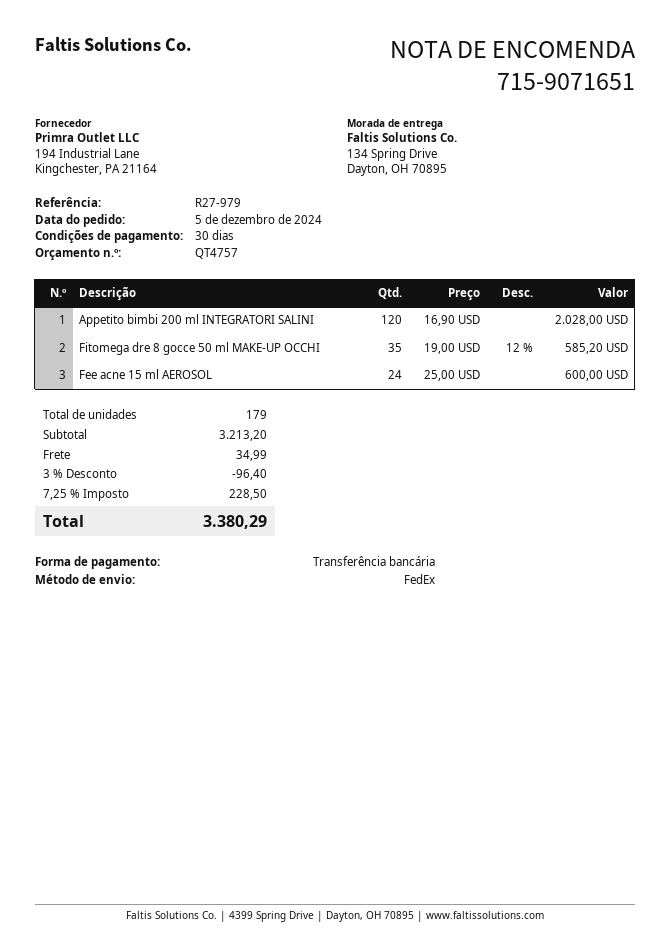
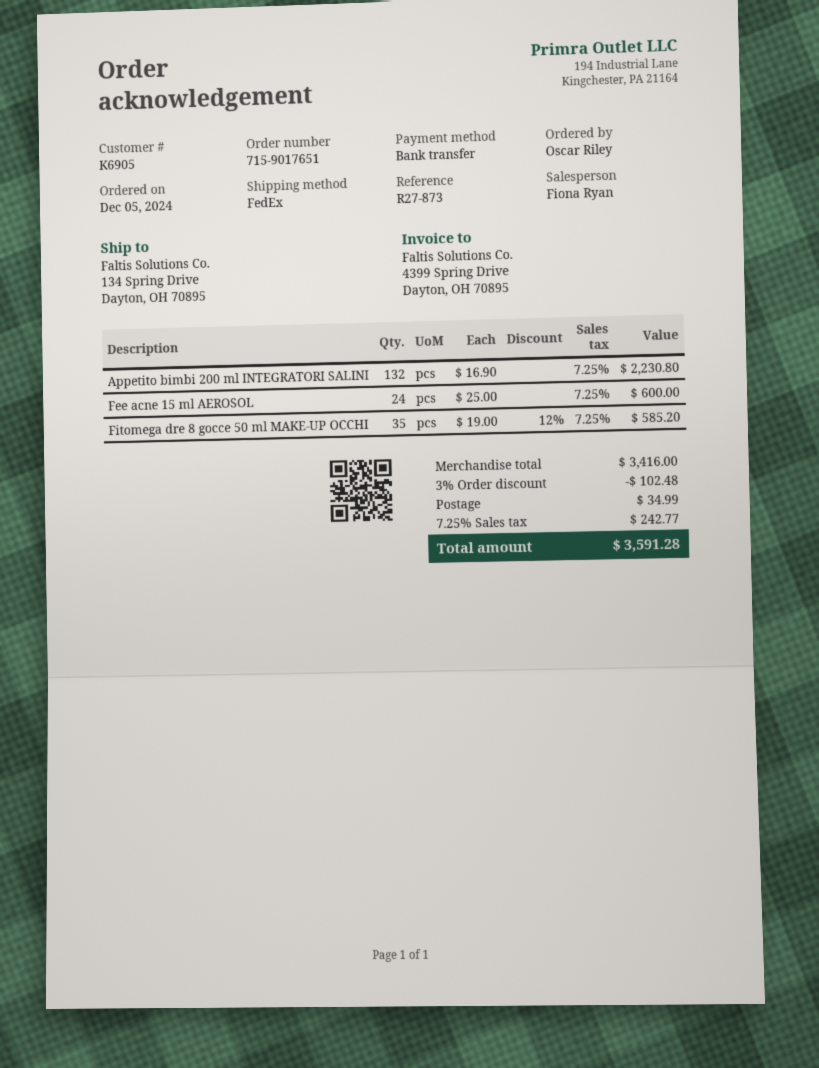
order number: 715-9071651 -> 715-9017651
reference: R27-979 -> R27-873
Appetito bimbi 200 ml INTEGRATORI SALINI: 120 x 16.90 = 2028.00 -> 132 x 16.90 = 2230.80
subtotal: 3213.20 -> 3416.00
discount: 3% = 96.40 -> 3% = 102.48
tax: 7.25% = 228.50 -> 7.25% = 242.77
total: 3380.29 -> 3591.28

